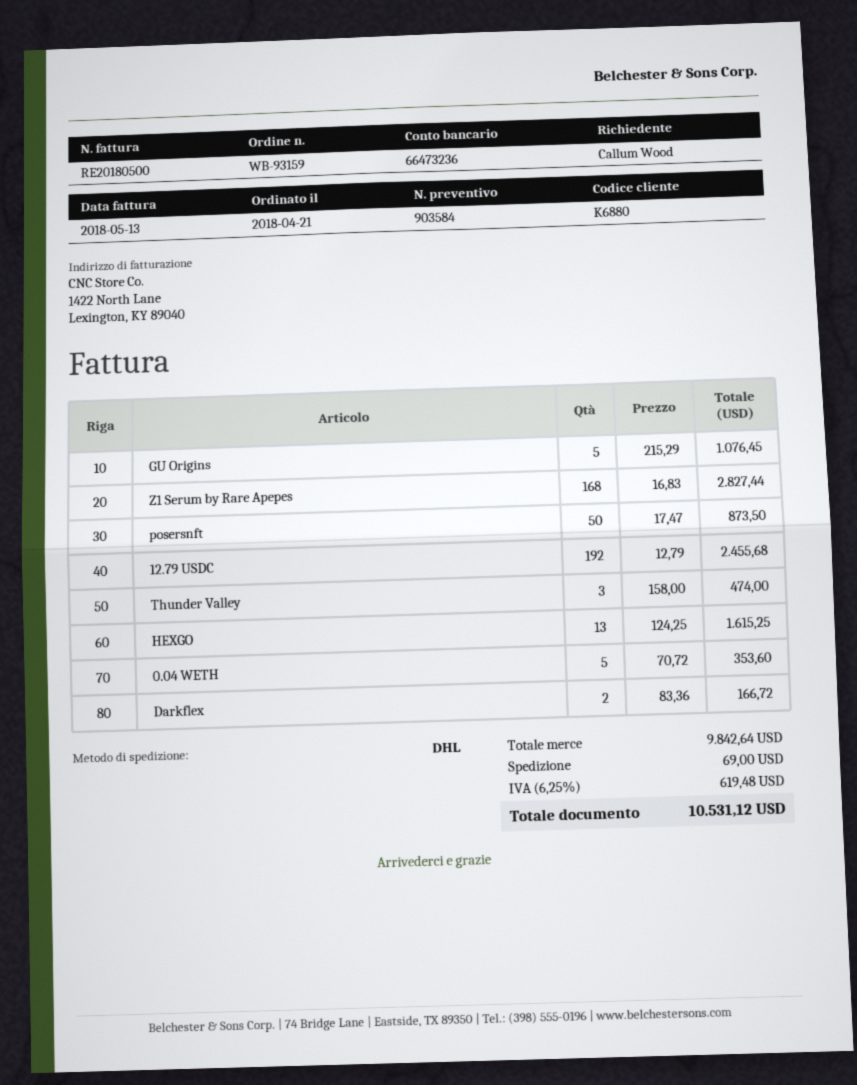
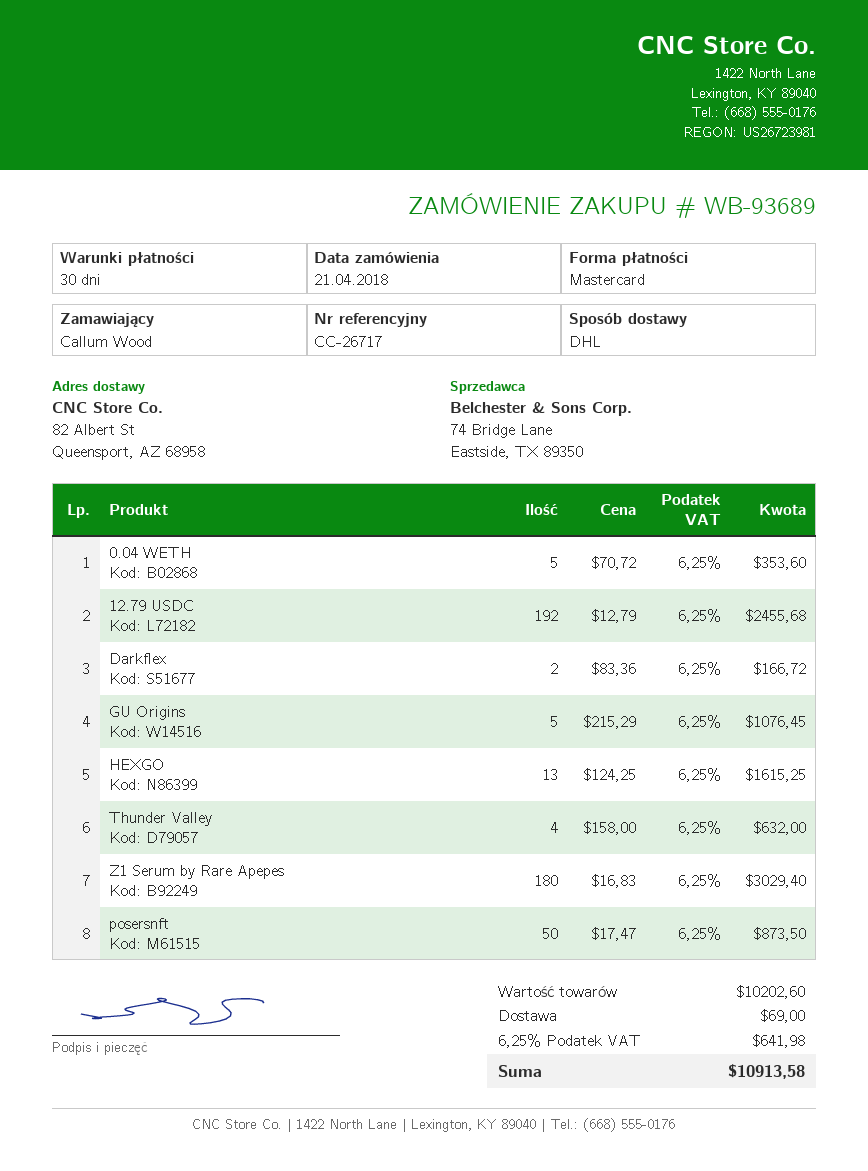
order number: WB-93159 -> WB-93689
Z1 Serum by Rare Apepes: 168 x 16.83 = 2827.44 -> 180 x 16.83 = 3029.40
Thunder Valley: 3 x 158.00 = 474.00 -> 4 x 158.00 = 632.00
subtotal: 9842.64 -> 10202.60
tax: 6.25% = 619.48 -> 6.25% = 641.98
total: 10531.12 -> 10913.58

